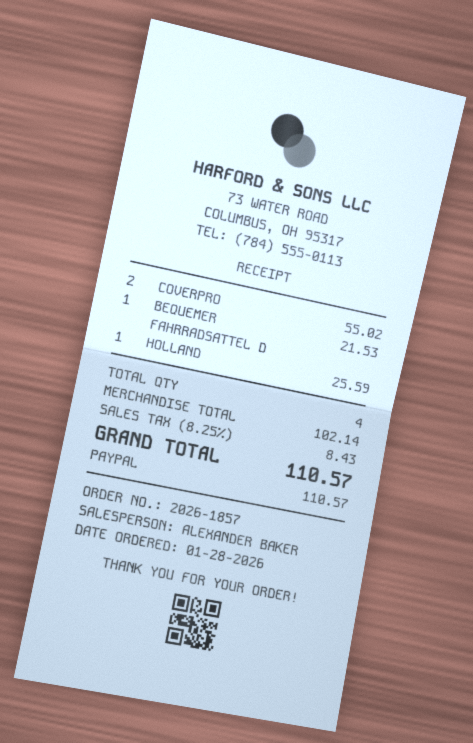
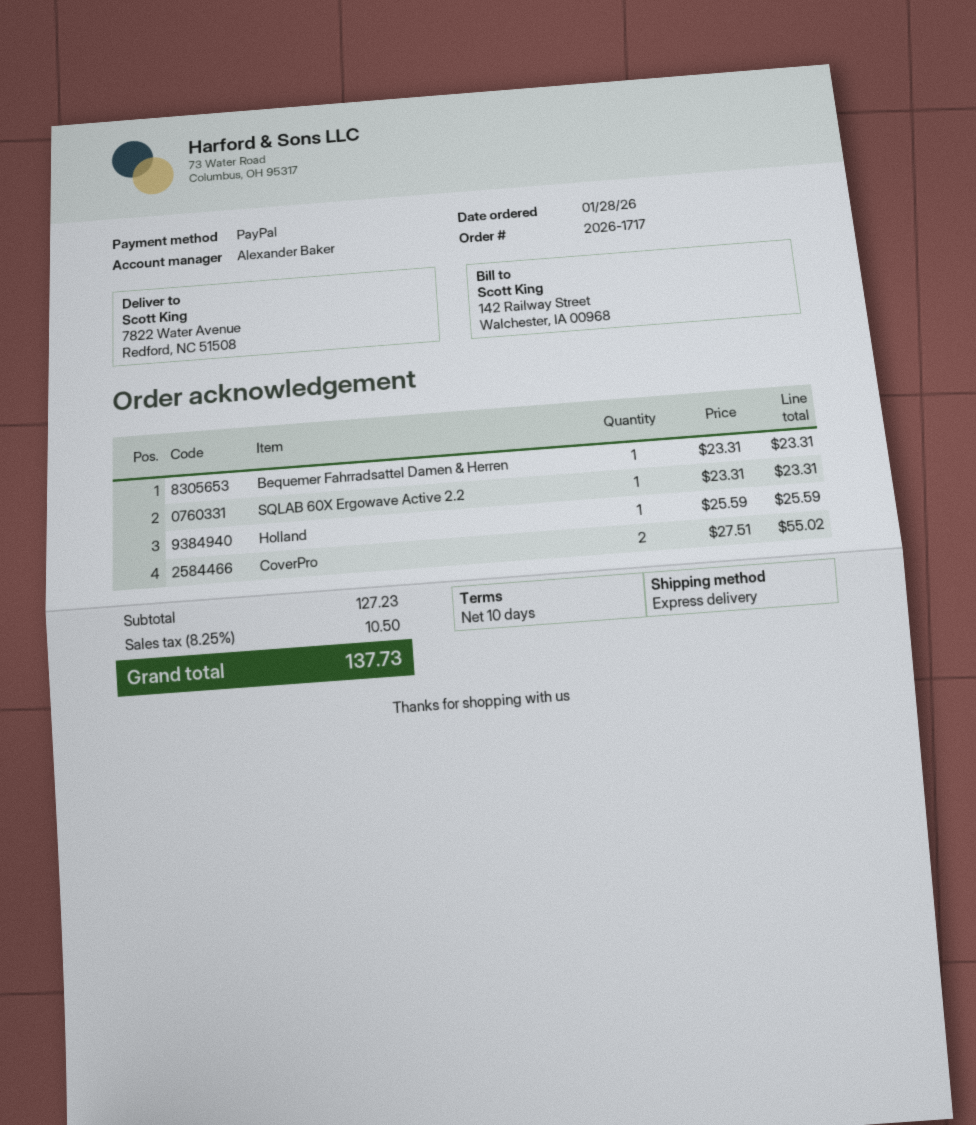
order number: 2026-1857 -> 2026-1717
BEQUEMER FAHRRADSATTEL D: 1 for 21.53 -> 1 for 23.31
SQLAB 60X Ergowave Active 2.2: none -> 1 for 23.31
subtotal: 102.14 -> 127.23
tax: 8.25% = 8.43 -> 8.25% = 10.50
total: 110.57 -> 137.73

